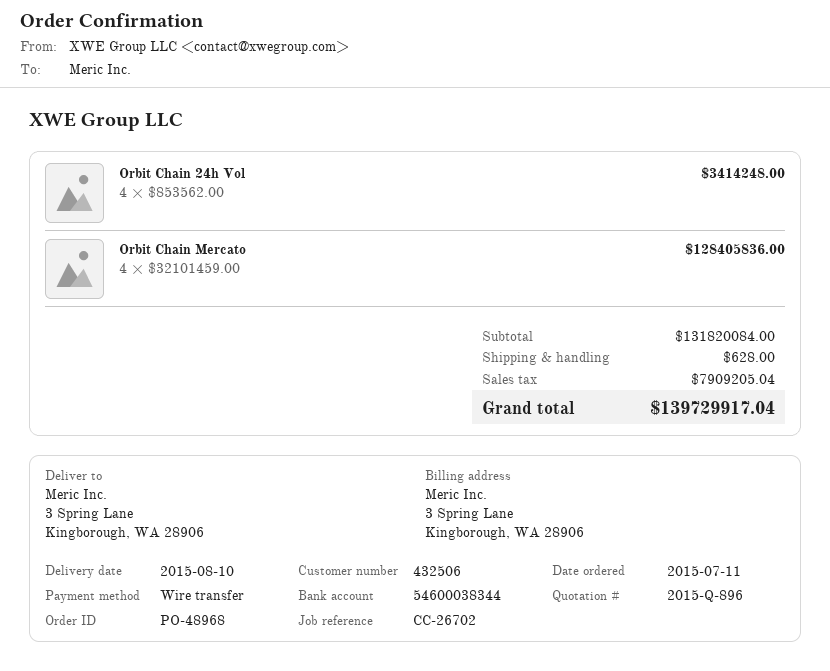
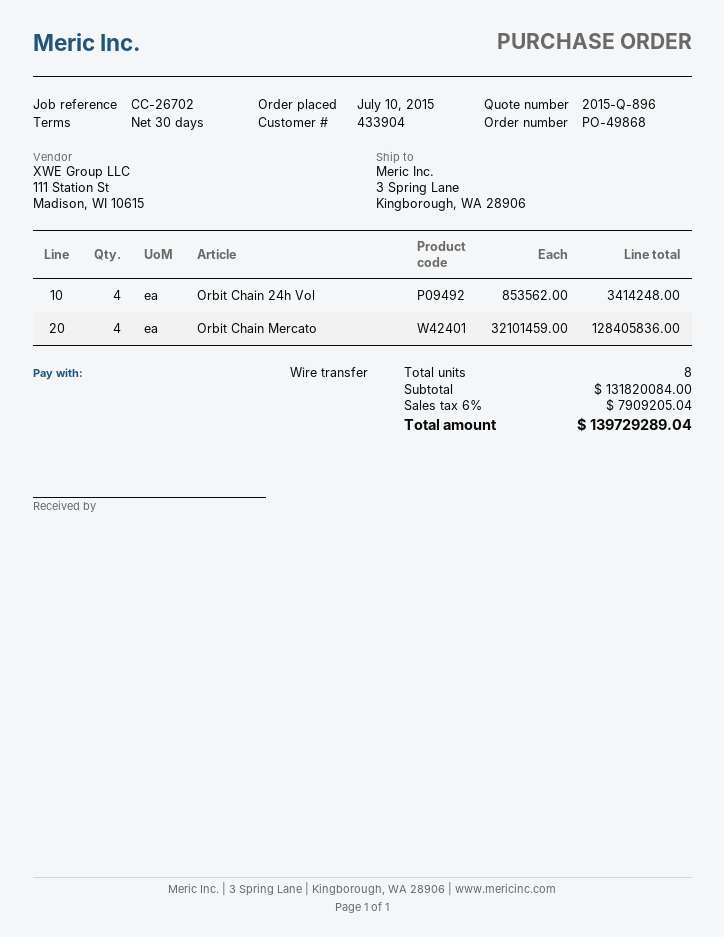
order number: PO-48968 -> PO-49868
order date: 2015-07-11 -> 2015-07-10
customer number: 432506 -> 433904
shipping: 628.00 -> none
total: 139729917.04 -> 139729289.04

